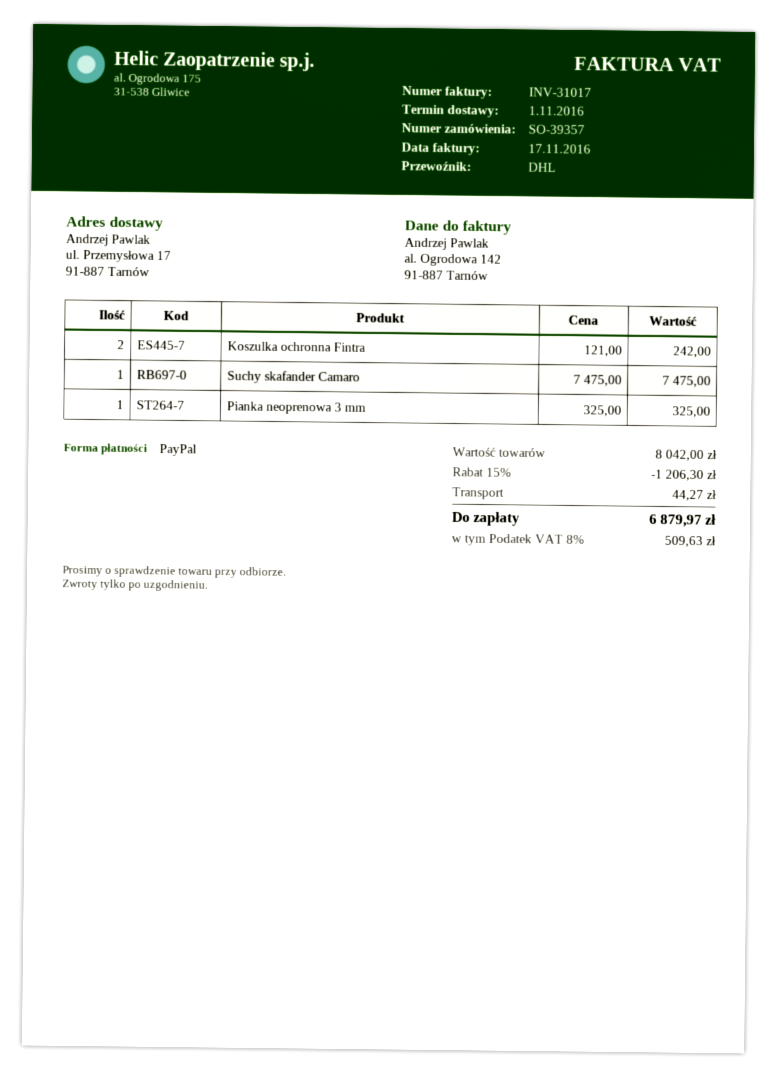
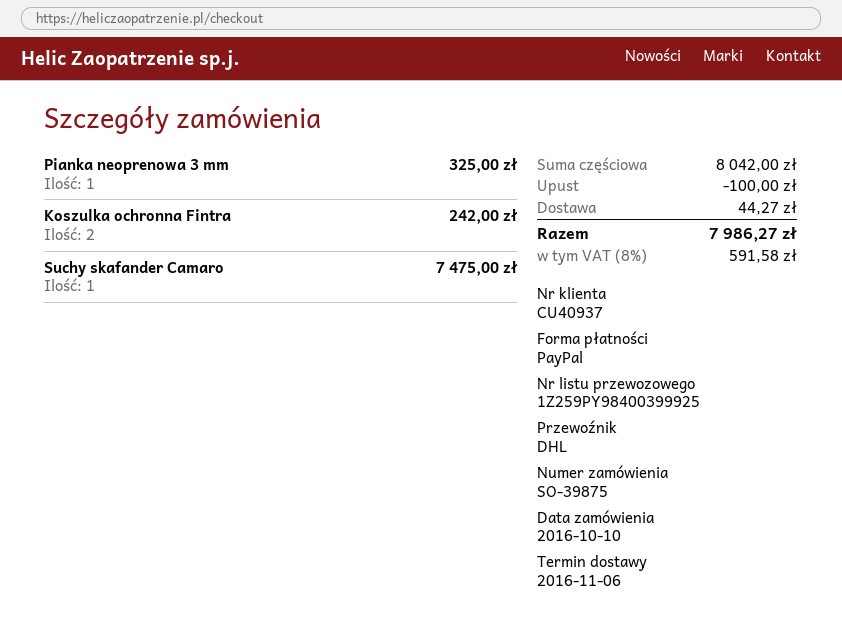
order number: SO-39357 -> SO-39875
delivery date: 2016-11-01 -> 2016-11-06
discount: 1206.30 -> 100.00
tax: 8% = 509.63 -> 8% = 591.58
total: 6879.97 -> 7986.27

